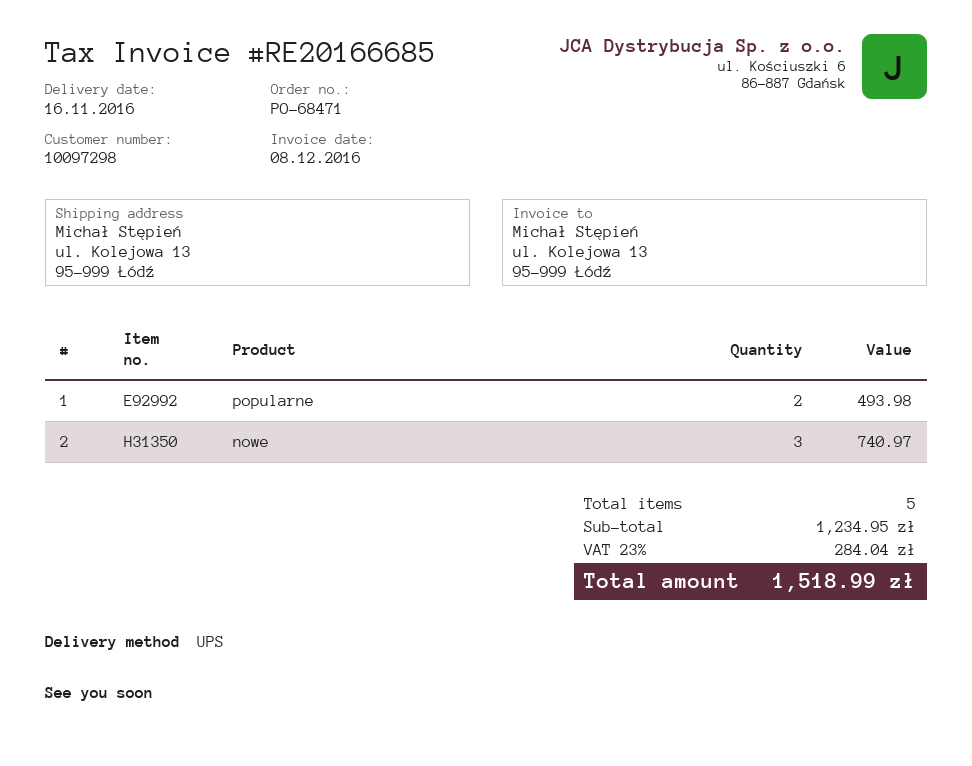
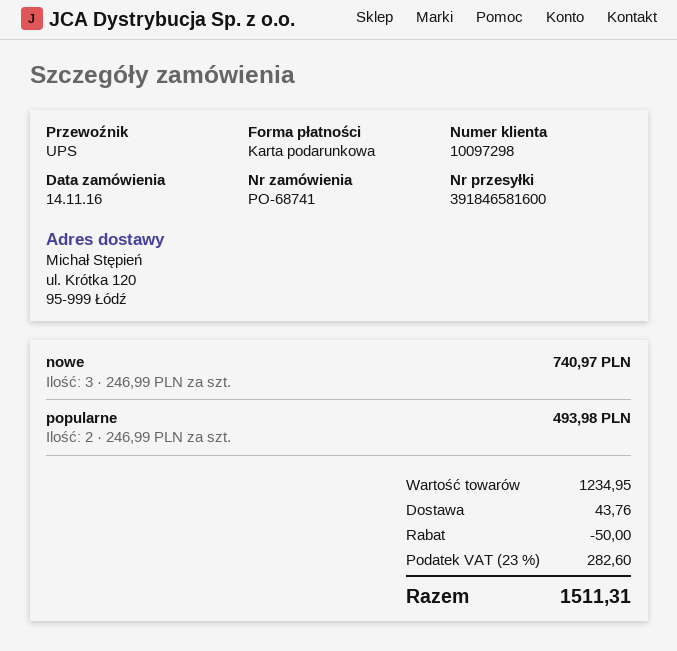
order number: PO-68471 -> PO-68741
ship to: ul. Kolejowa 13, 95-999 Łódź -> ul. Krótka 120, 95-999 Łódź
discount: none -> 50.00
shipping: none -> 43.76
tax: 23% = 284.04 -> 23% = 282.60
total: 1518.99 -> 1511.31

